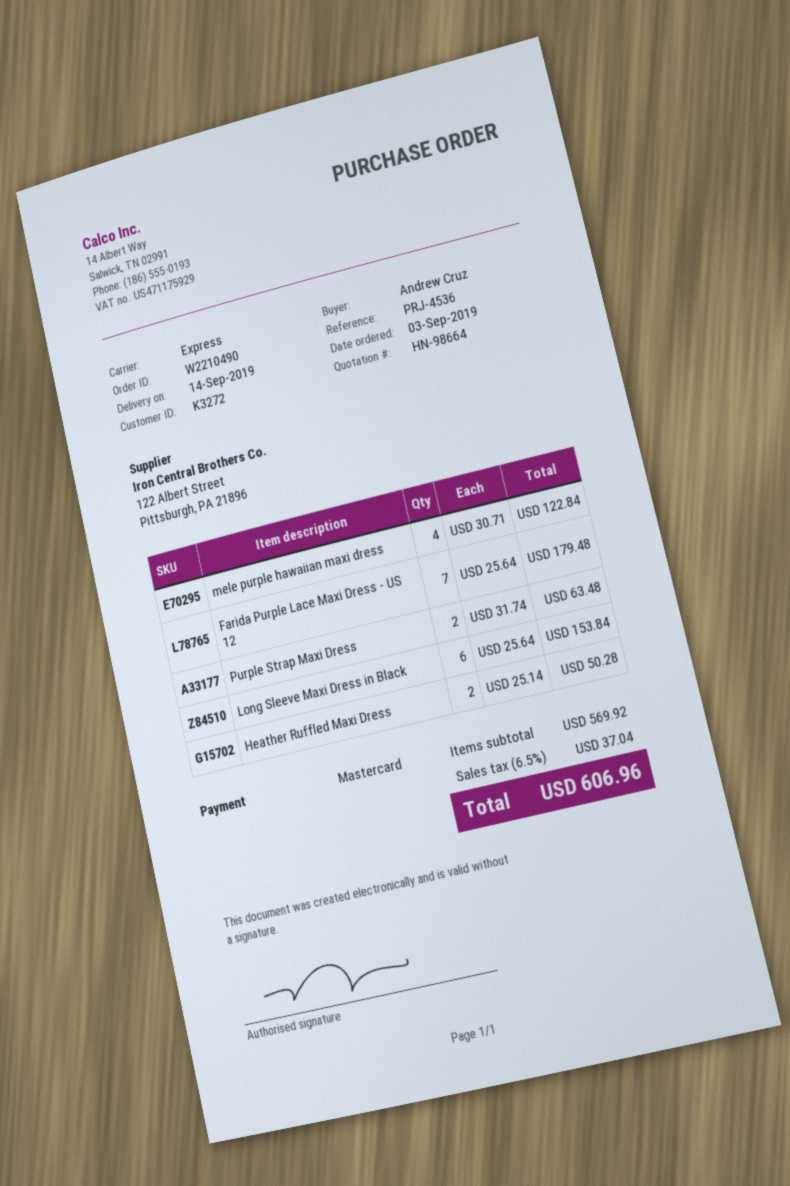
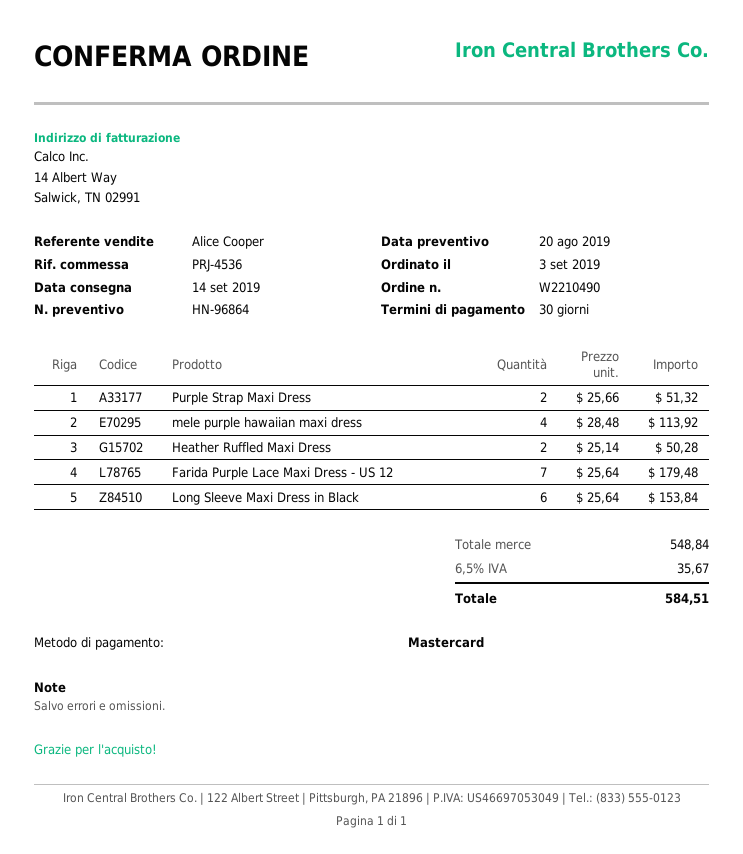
quote number: HN-98664 -> HN-96864
mele purple hawaiian maxi dress: 4 x 30.71 = 122.84 -> 4 x 28.48 = 113.92
Purple Strap Maxi Dress: 2 x 31.74 = 63.48 -> 2 x 25.66 = 51.32
subtotal: 569.92 -> 548.84
tax: 6.5% = 37.04 -> 6.5% = 35.67
total: 606.96 -> 584.51

